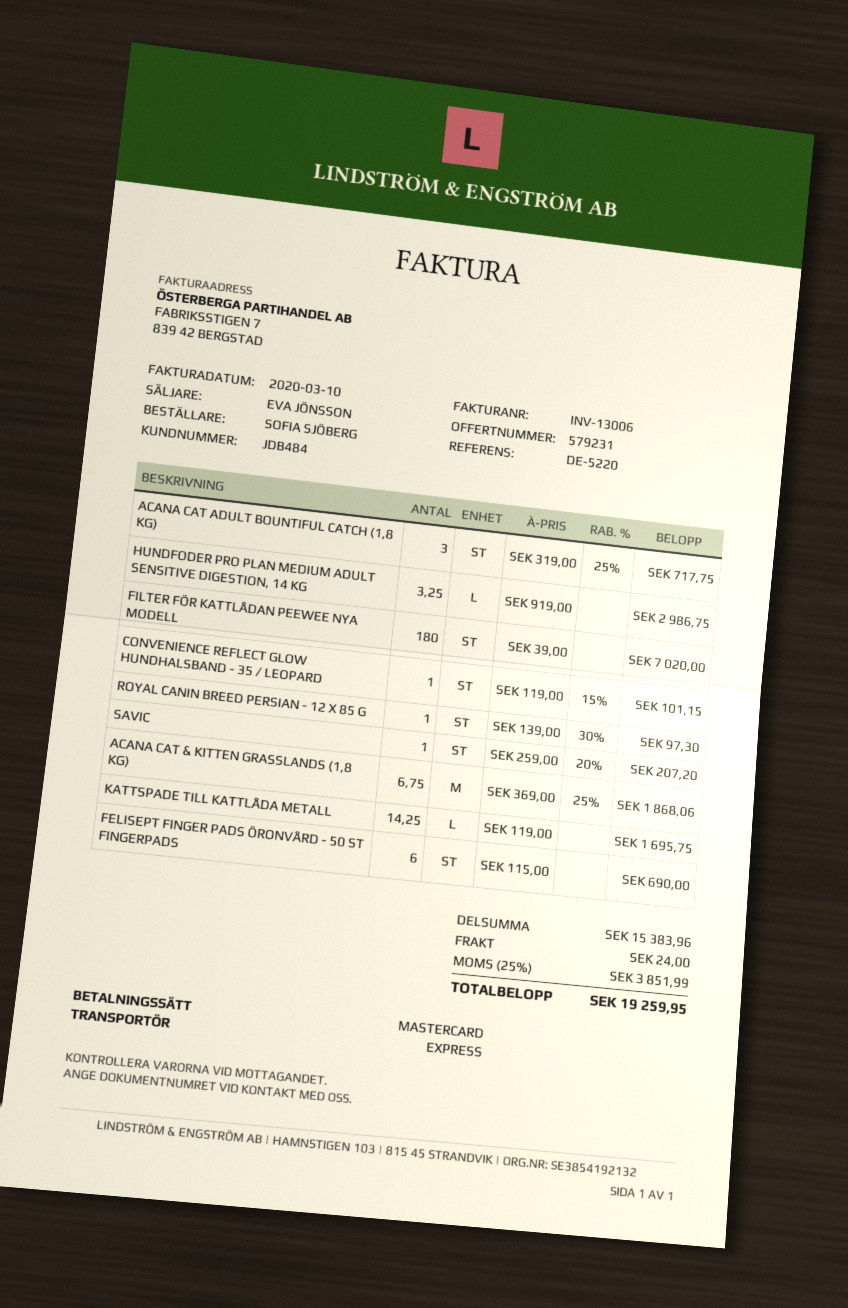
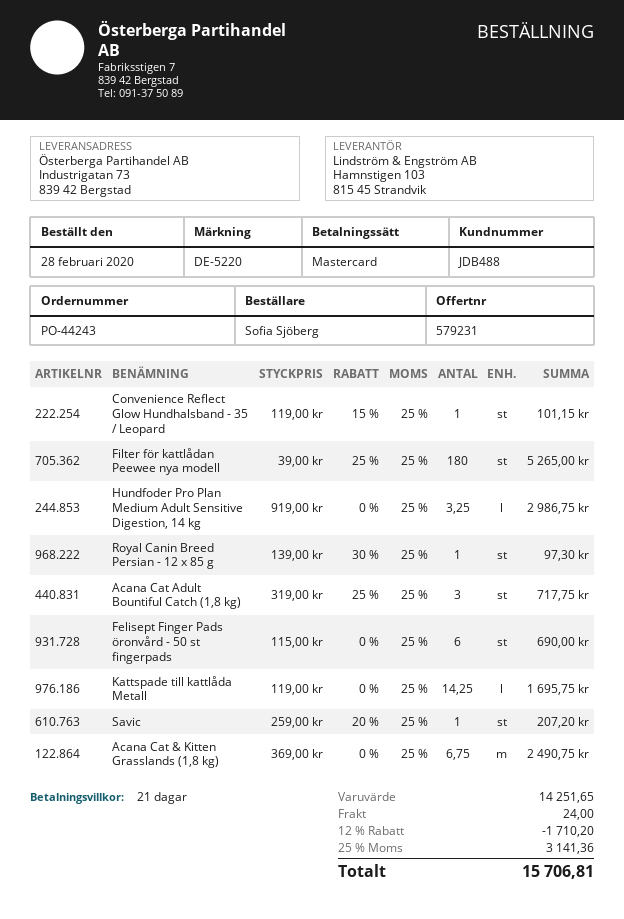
customer number: JDB484 -> JDB488
FILTER FÖR KATTLÅDAN PEEWEE NYA MODELL: 180 x 39.00 = 7020.00 -> 180 x 39.00 - 25% = 5265.00
ACANA CAT & KITTEN GRASSLANDS (1,8 KG): 6.75 x 369.00 - 25% = 1868.06 -> 6.75 x 369.00 = 2490.75
subtotal: 15383.96 -> 14251.65
discount: none -> 12% = 1710.20
tax: 25% = 3851.99 -> 25% = 3141.36
total: 19259.95 -> 15706.81

